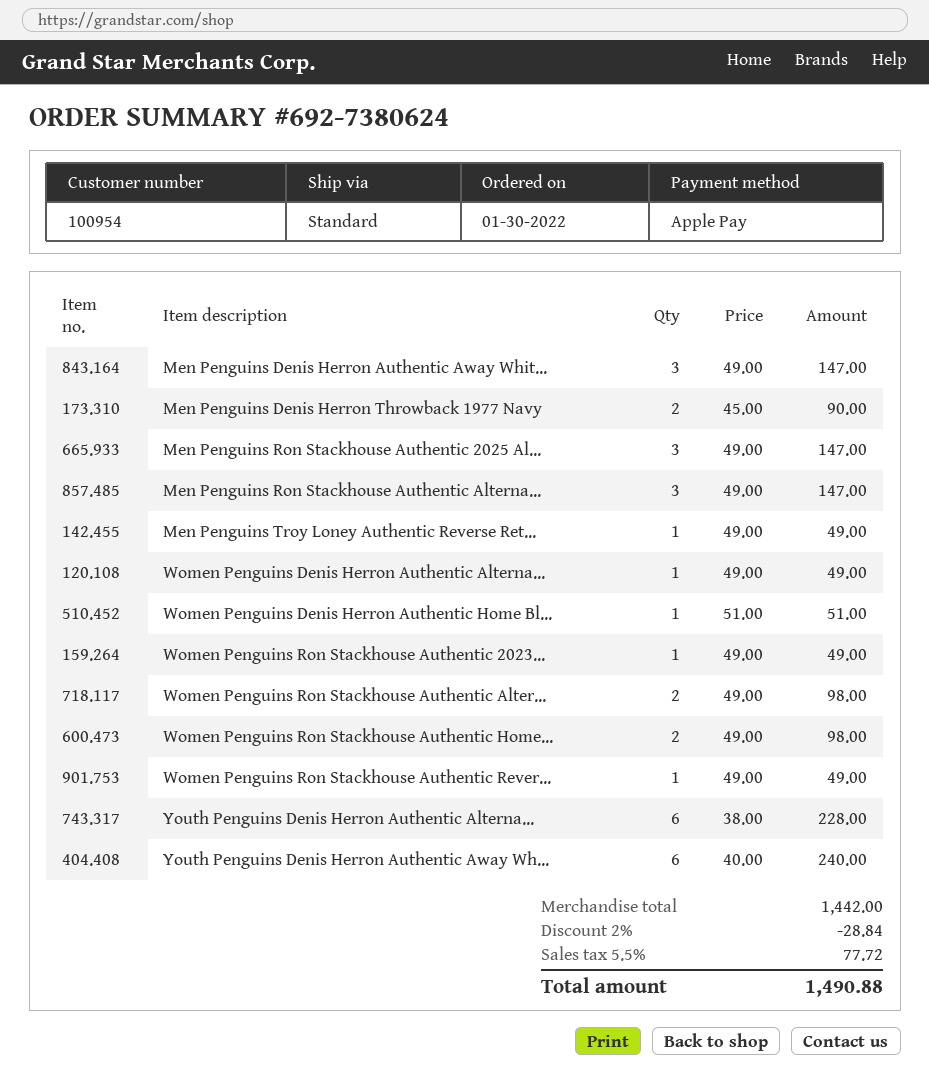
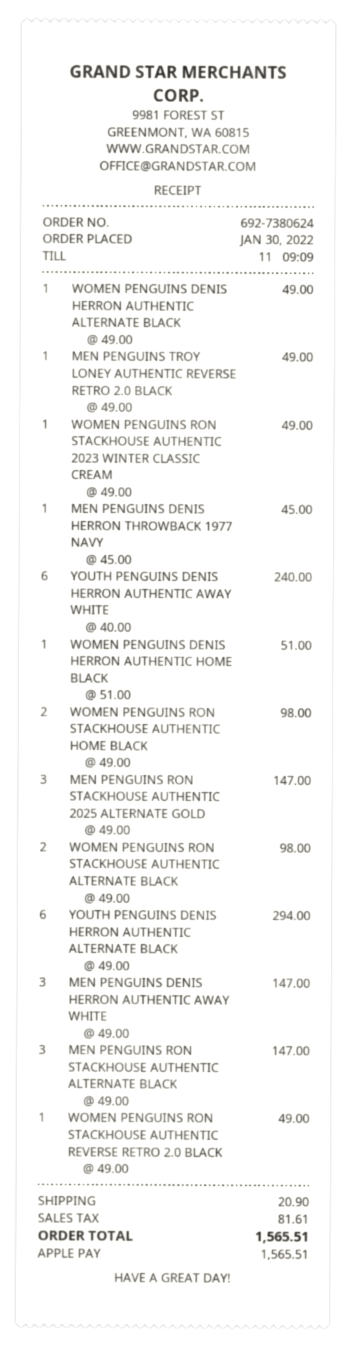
Men Penguins Denis Herron Throwback 1977 Navy: 2 x 45.00 = 90.00 -> 1 x 45.00 = 45.00
Youth Penguins Denis Herron Authentic Alterna...: 6 x 38.00 = 228.00 -> 6 x 49.00 = 294.00
discount: 2% = 28.84 -> none
shipping: none -> 20.90
tax: 77.72 -> 81.61
total: 1490.88 -> 1565.51

